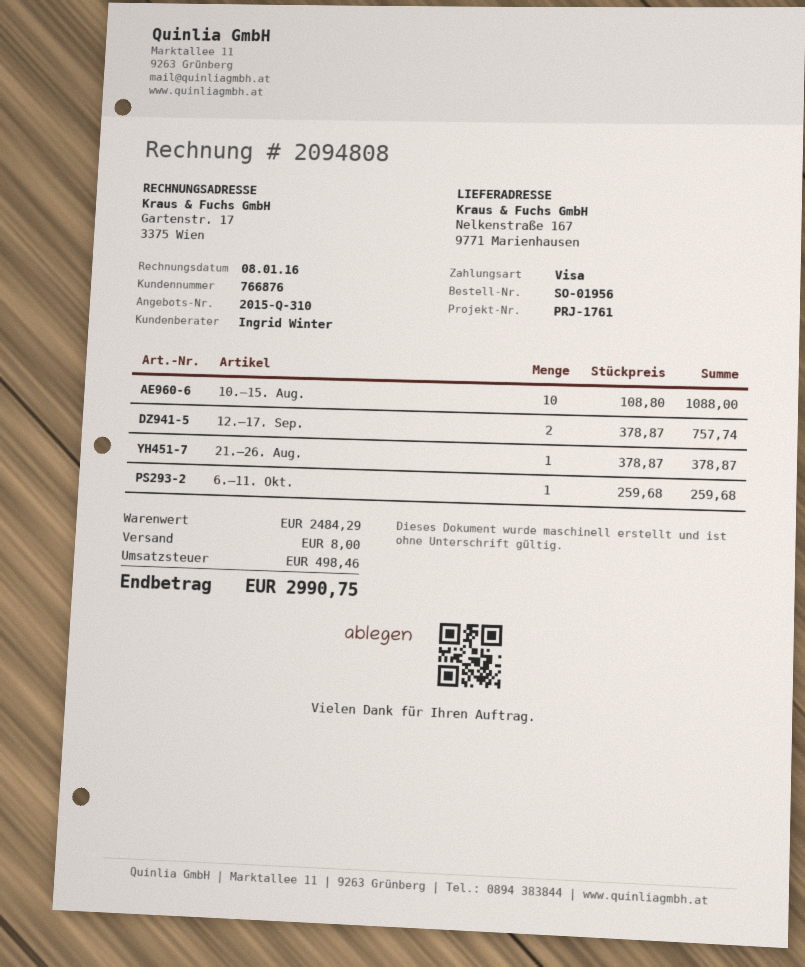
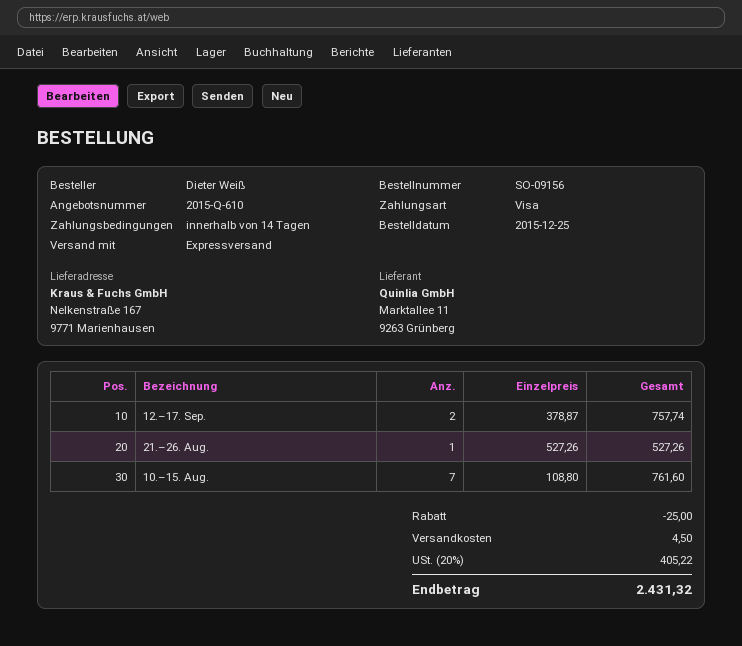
quote number: 2015-Q-310 -> 2015-Q-610
order number: SO-01956 -> SO-09156
10.–15. Aug.: 10 x 108.80 = 1088.00 -> 7 x 108.80 = 761.60
21.–26. Aug.: 1 x 378.87 = 378.87 -> 1 x 527.26 = 527.26
6.–11. Okt.: 1 x 259.68 = 259.68 -> none
discount: none -> 25.00
shipping: 8.00 -> 4.50
tax: 498.46 -> 405.22
total: 2990.75 -> 2431.32

